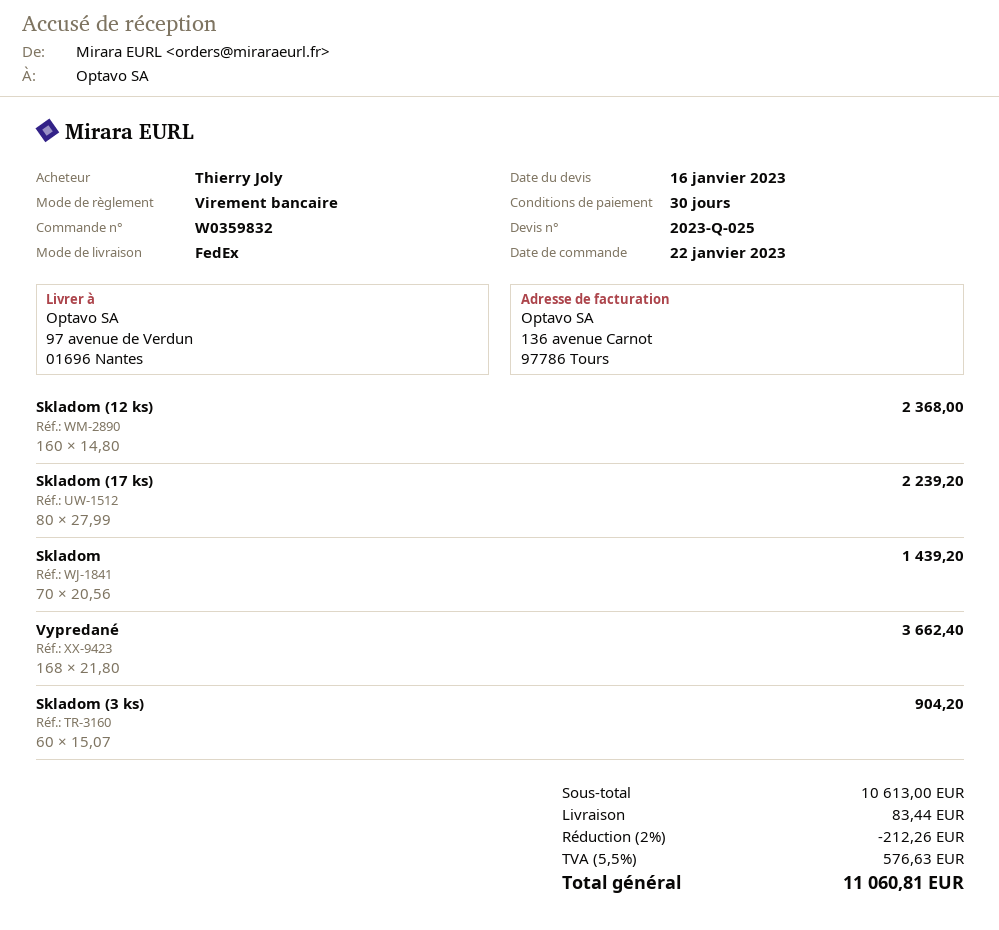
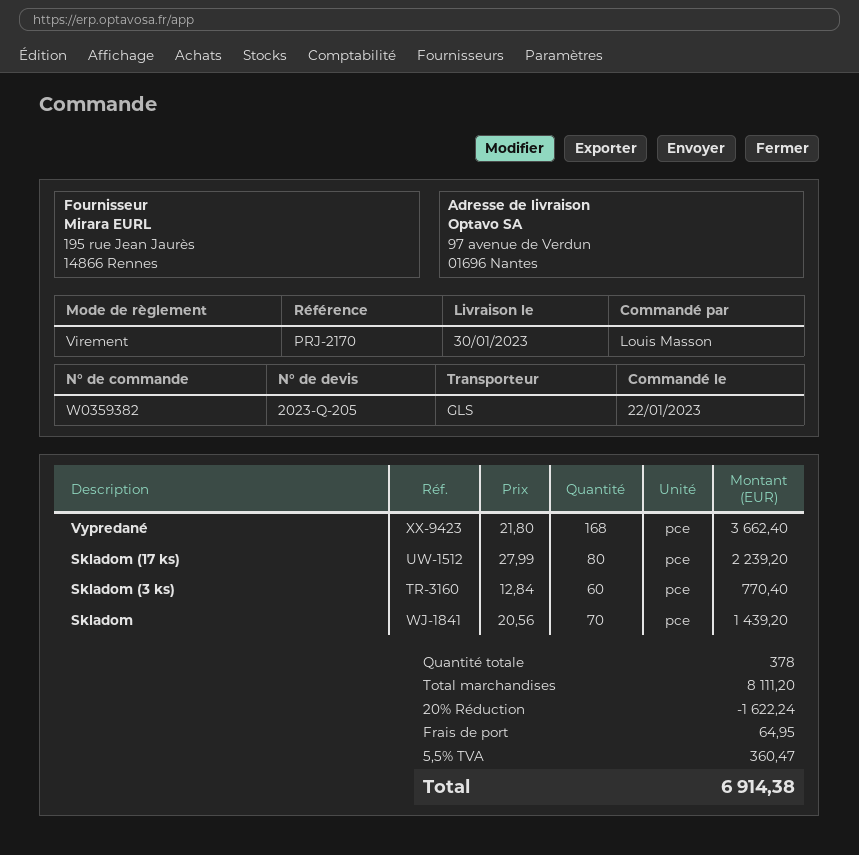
quote number: 2023-Q-025 -> 2023-Q-205
order number: W0359832 -> W0359382
ordered by: Thierry Joly -> Louis Masson
shipping method: FedEx -> GLS
Skladom (12 ks): 160 x 14.80 = 2368.00 -> none
Skladom (3 ks): 60 x 15.07 = 904.20 -> 60 x 12.84 = 770.40
subtotal: 10613.00 -> 8111.20
discount: 2% = 212.26 -> 20% = 1622.24
shipping: 83.44 -> 64.95
tax: 5.5% = 576.63 -> 5.5% = 360.47
total: 11060.81 -> 6914.38

